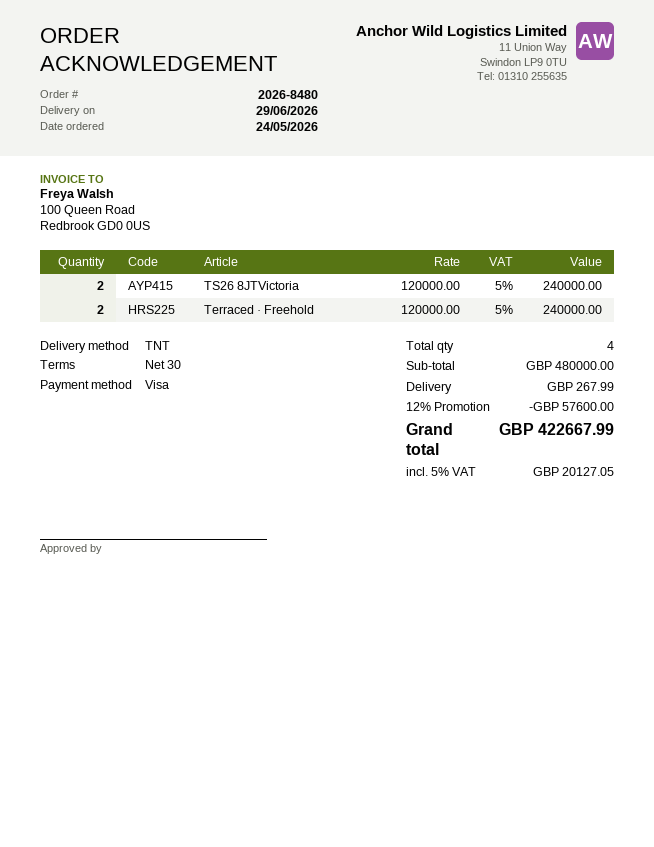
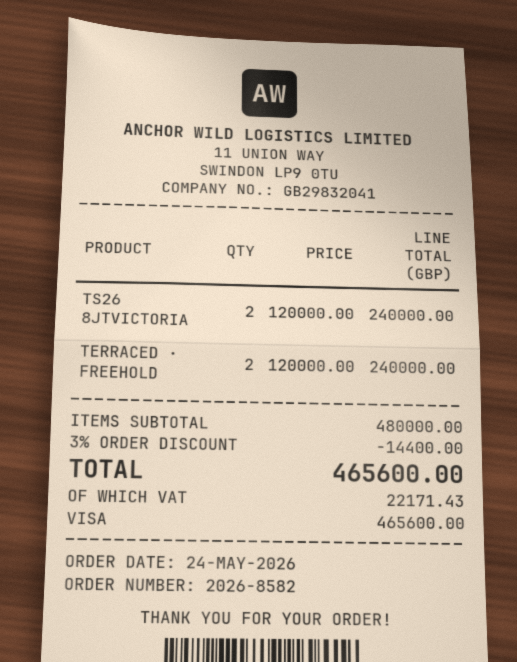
order number: 2026-8480 -> 2026-8582
discount: 12% = 57600.00 -> 3% = 14400.00
shipping: 267.99 -> none
tax: 20127.05 -> 22171.43
total: 422667.99 -> 465600.00

